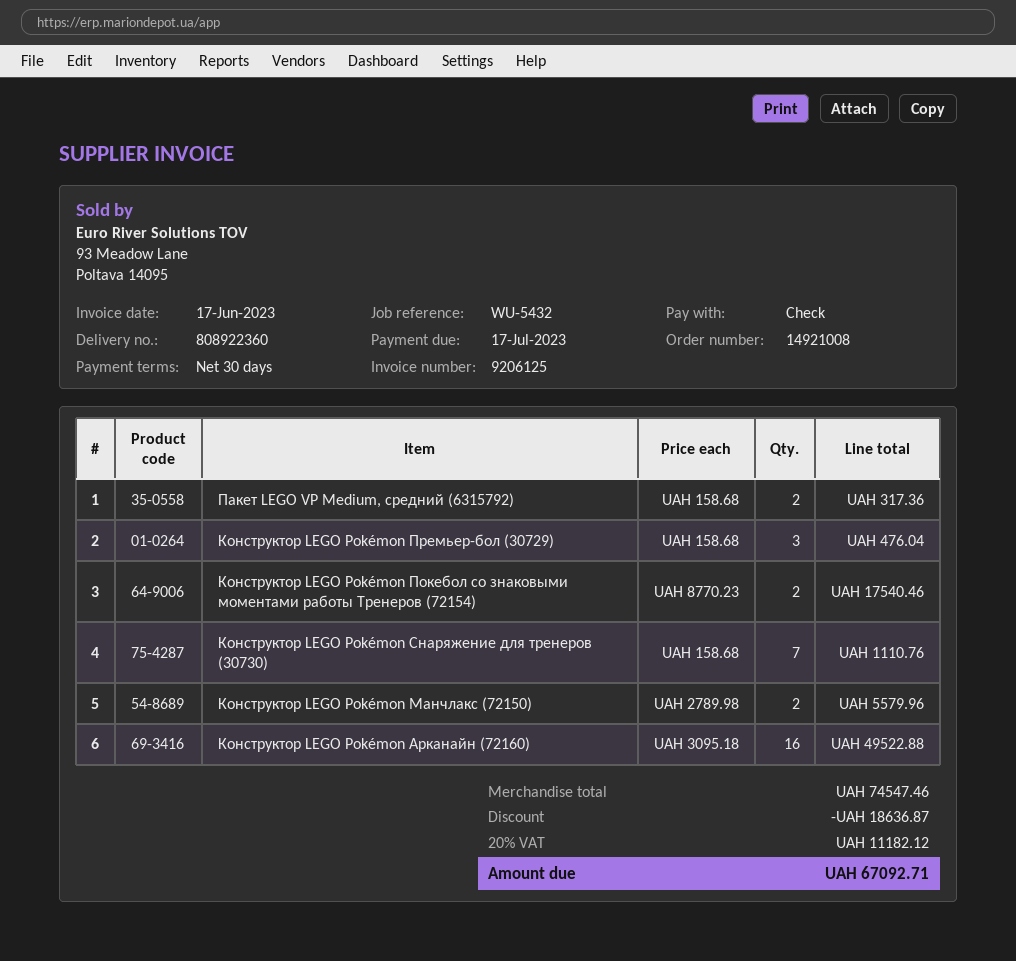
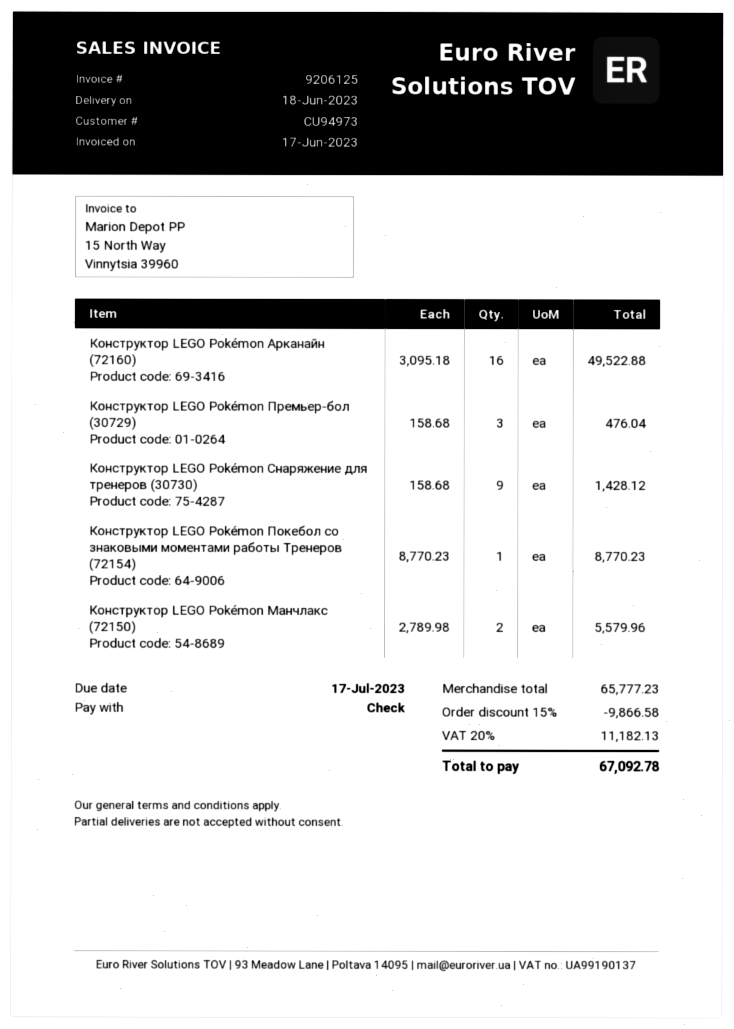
Пакет LEGO VP Medium, средний (6315792): 2 x 158.68 = 317.36 -> none
Конструктор LEGO Pokémon Покебол со знаковыми моментами работы Тренеров (72154): 2 x 8770.23 = 17540.46 -> 1 x 8770.23 = 8770.23
Конструктор LEGO Pokémon Снаряжение для тренеров (30730): 7 x 158.68 = 1110.76 -> 9 x 158.68 = 1428.12
subtotal: 74547.46 -> 65777.23
discount: 18636.87 -> 9866.58
tax: 20% = 11182.12 -> 20% = 11182.13
total: 67092.71 -> 67092.78

